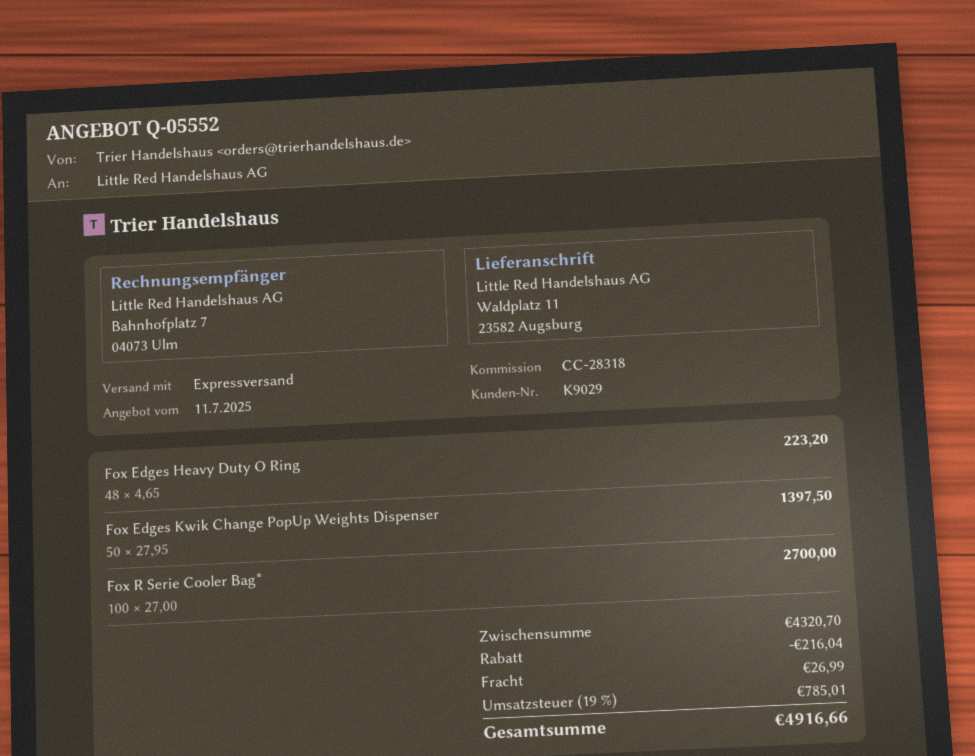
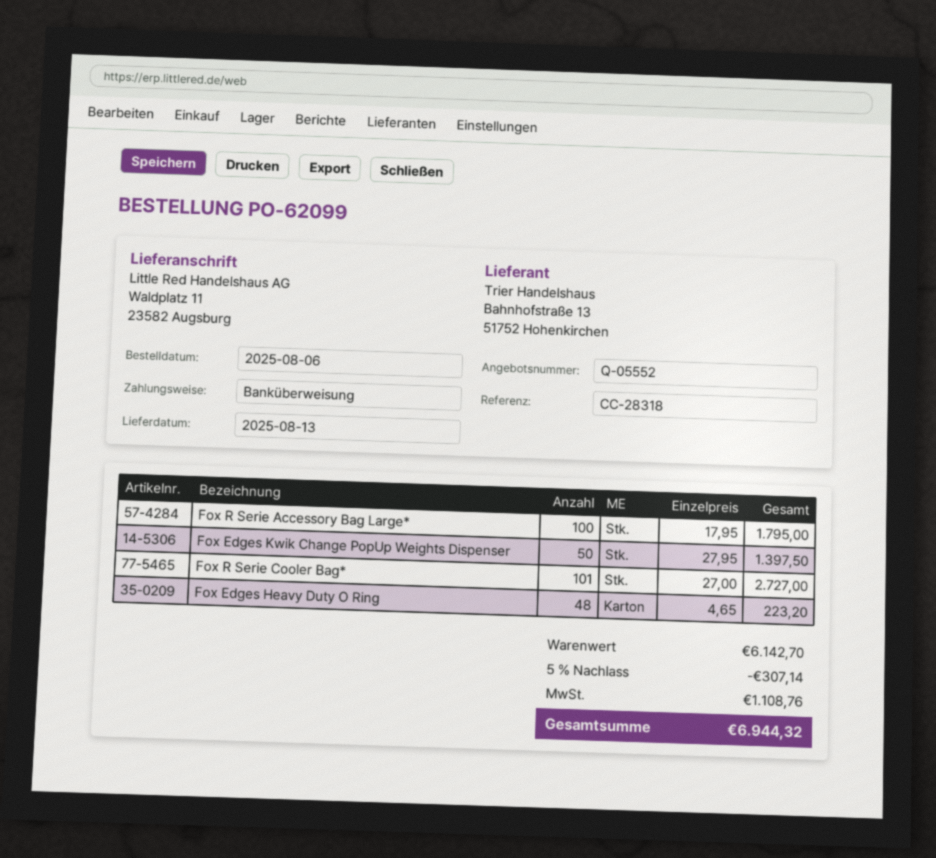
Fox R Serie Cooler Bag*: 100 x 27.00 = 2700.00 -> 101 x 27.00 = 2727.00
Fox R Serie Accessory Bag Large*: none -> 100 x 17.95 = 1795.00
subtotal: 4320.70 -> 6142.70
discount: 216.04 -> 307.14
shipping: 26.99 -> none
tax: 785.01 -> 1108.76
total: 4916.66 -> 6944.32

